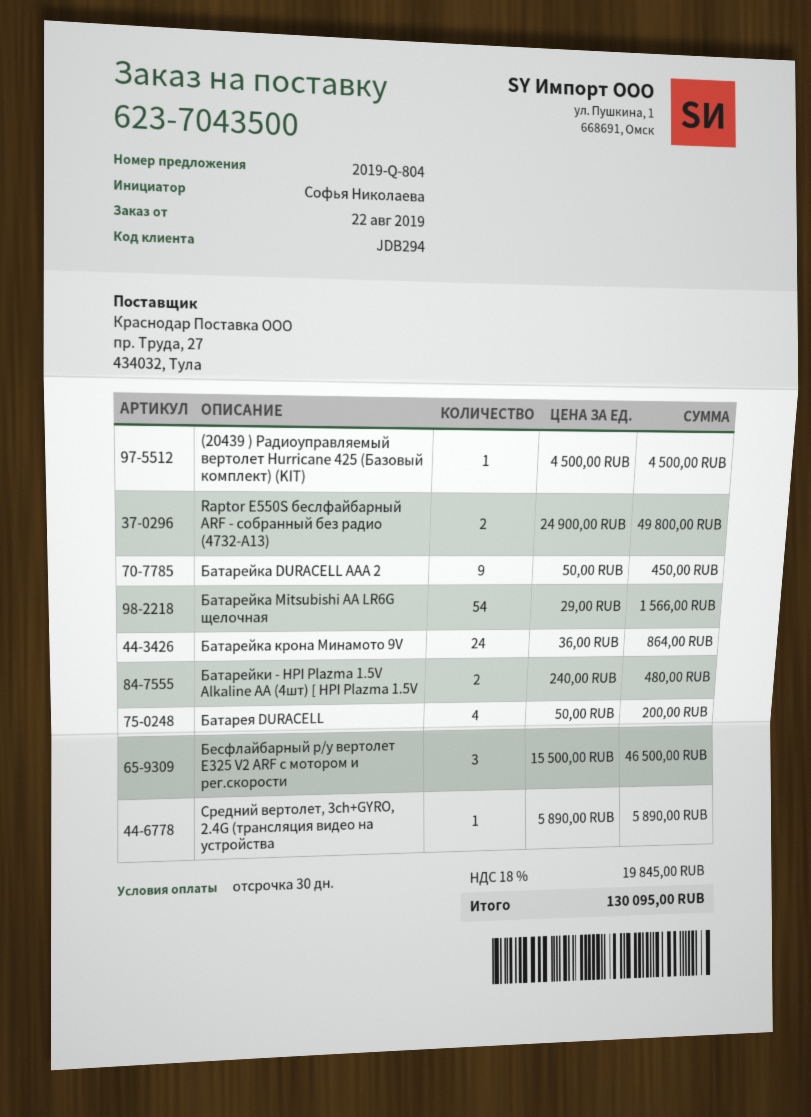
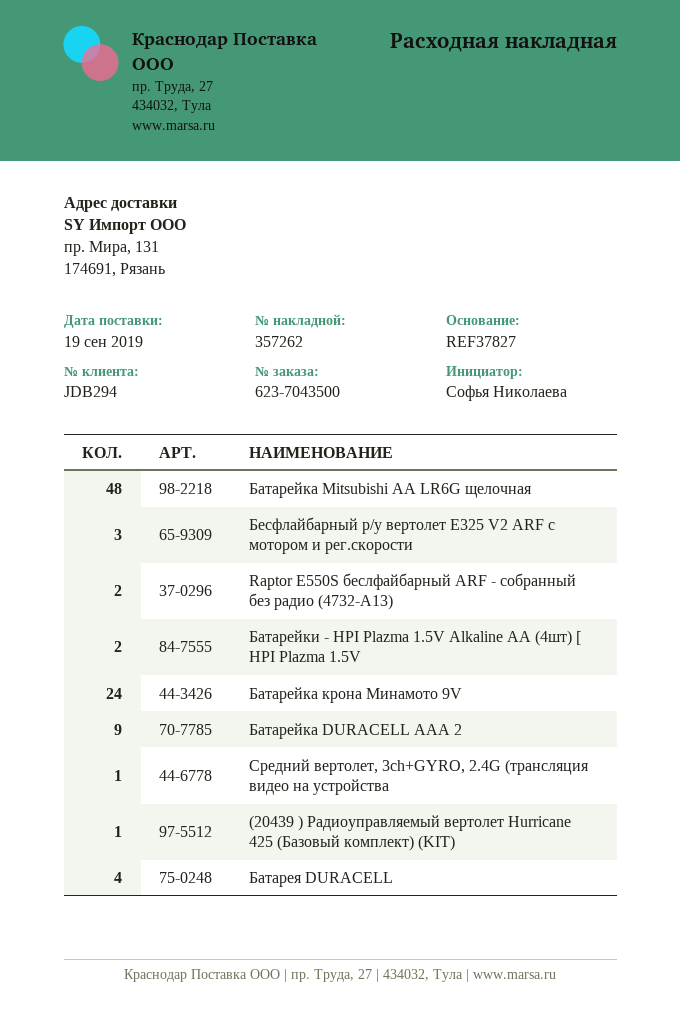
Батарейка Mitsubishi АА LR6G щелочная: 54 -> 48

